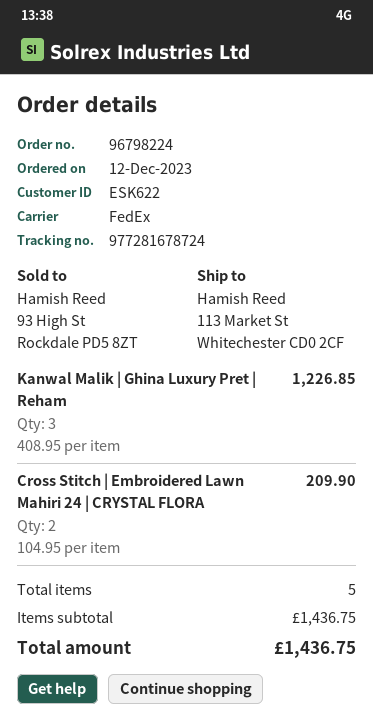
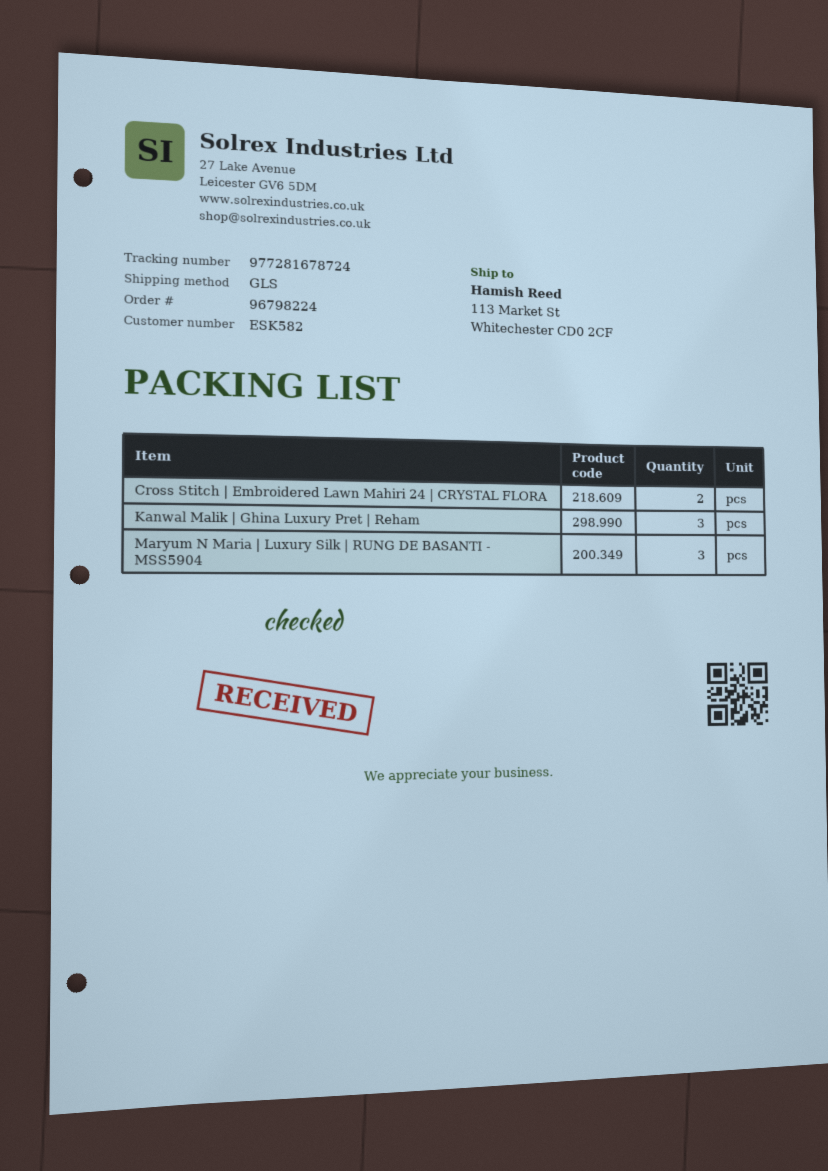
customer number: ESK622 -> ESK582
shipping method: FedEx -> GLS
Maryum N Maria | Luxury Silk | RUNG DE BASANTI - MSS5904: none -> 3

